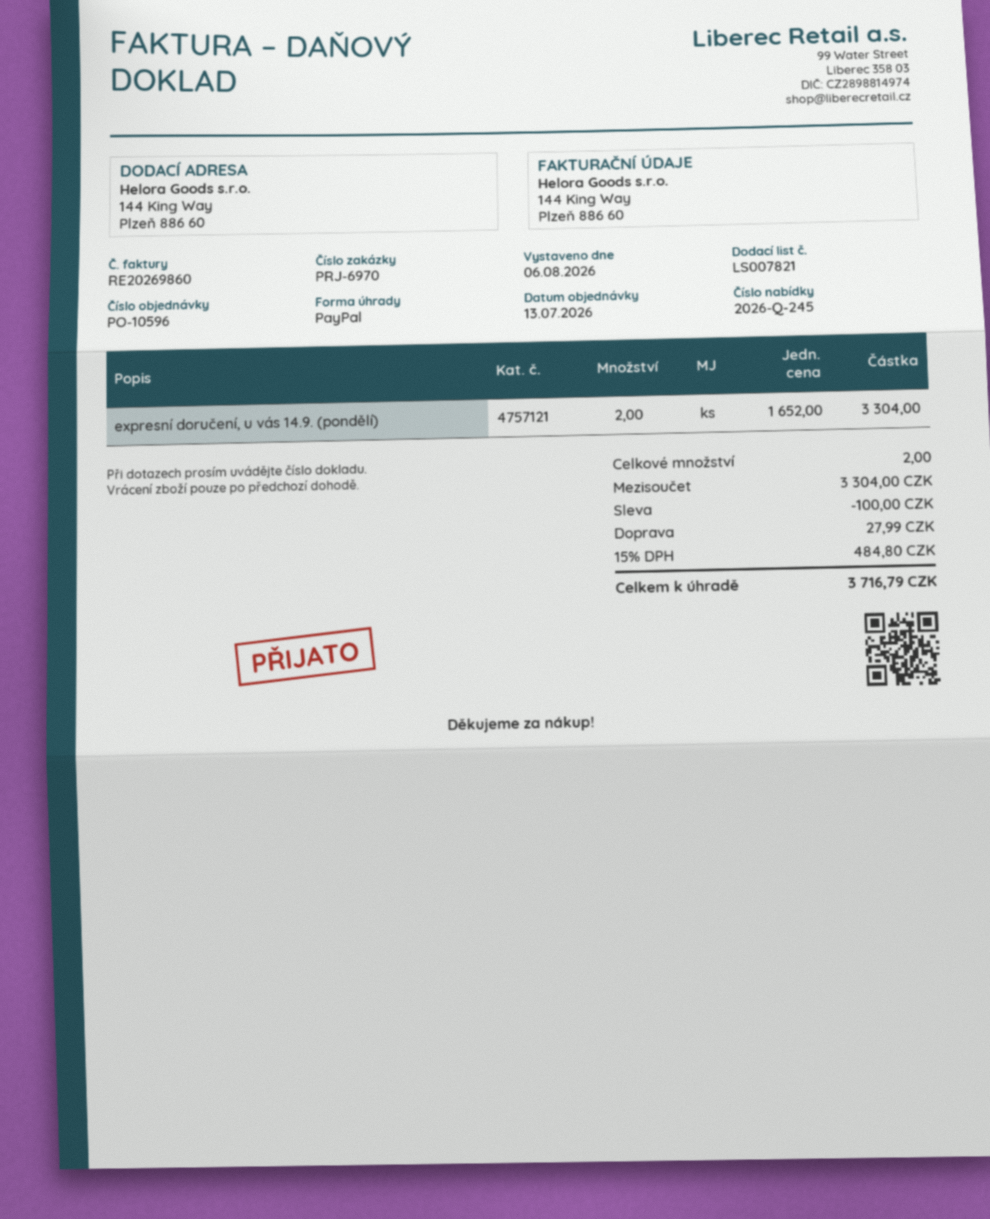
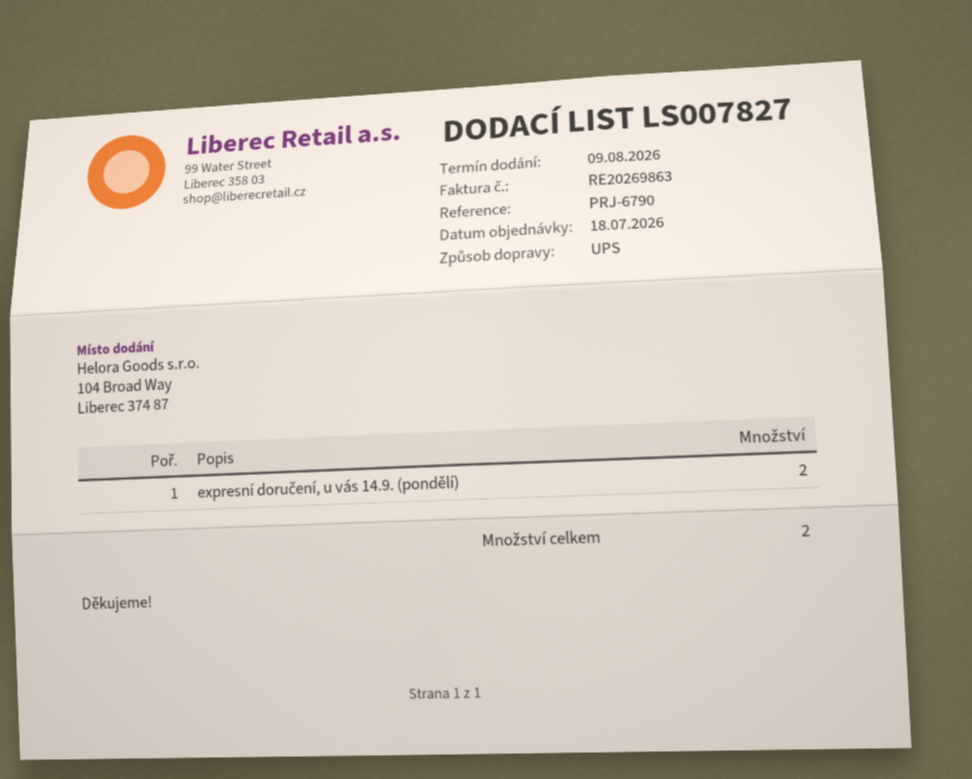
order date: 2026-07-13 -> 2026-07-18
delivery note number: LS007821 -> LS007827
invoice number: RE20269860 -> RE20269863
reference: PRJ-6970 -> PRJ-6790
ship to: 144 King Way, Plzeň 886 60 -> 104 Broad Way, Liberec 374 87

